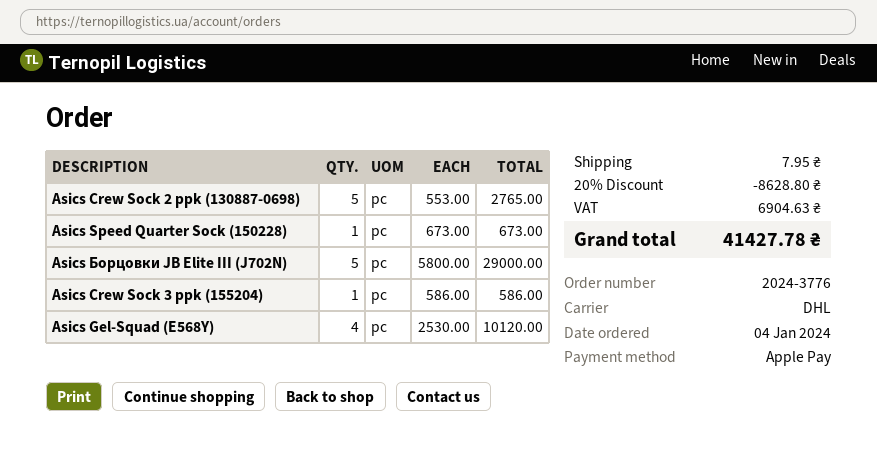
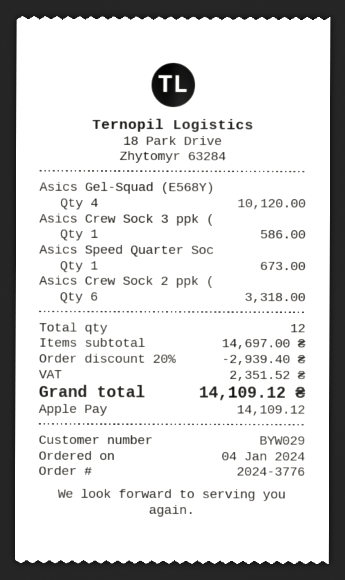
Asics Crew Sock 2 ppk (130887-0698): 5 for 2765.00 -> 6 for 3318.00
Asics Борцовки JB Elite III (J702N): 5 for 29000.00 -> none
discount: 20% = 8628.80 -> 20% = 2939.40
shipping: 7.95 -> none
tax: 6904.63 -> 2351.52
total: 41427.78 -> 14109.12

